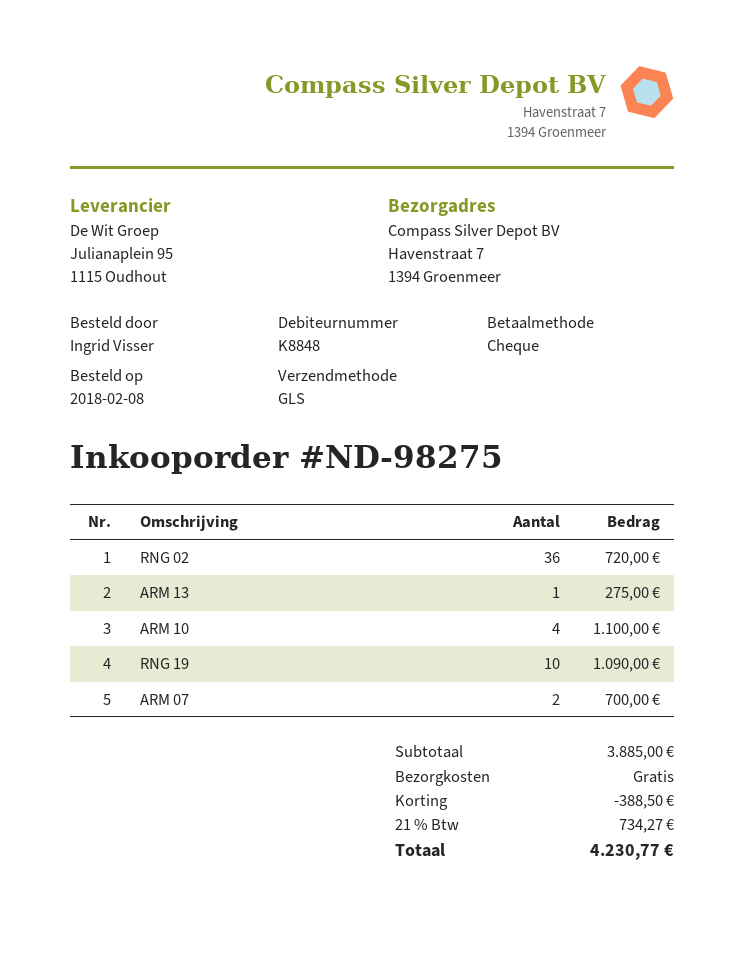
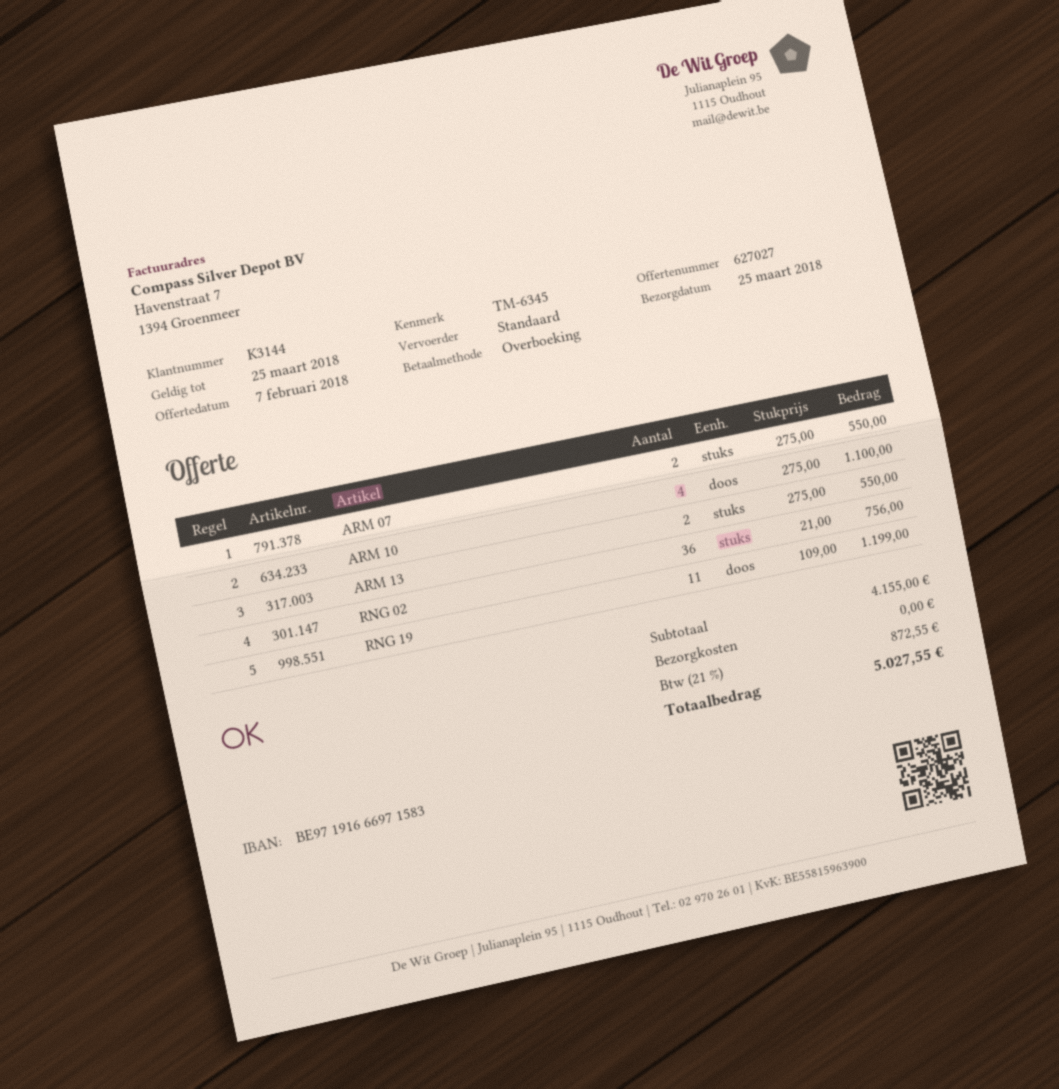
customer number: K8848 -> K3144
payment method: cheque -> bank transfer
shipping method: GLS -> standard
RNG 02: 36 for 720.00 -> 36 for 756.00
ARM 13: 1 for 275.00 -> 2 for 550.00
RNG 19: 10 for 1090.00 -> 11 for 1199.00
ARM 07: 2 for 700.00 -> 2 for 550.00
subtotal: 3885.00 -> 4155.00
discount: 388.50 -> none
tax: 21% = 734.27 -> 21% = 872.55
total: 4230.77 -> 5027.55

